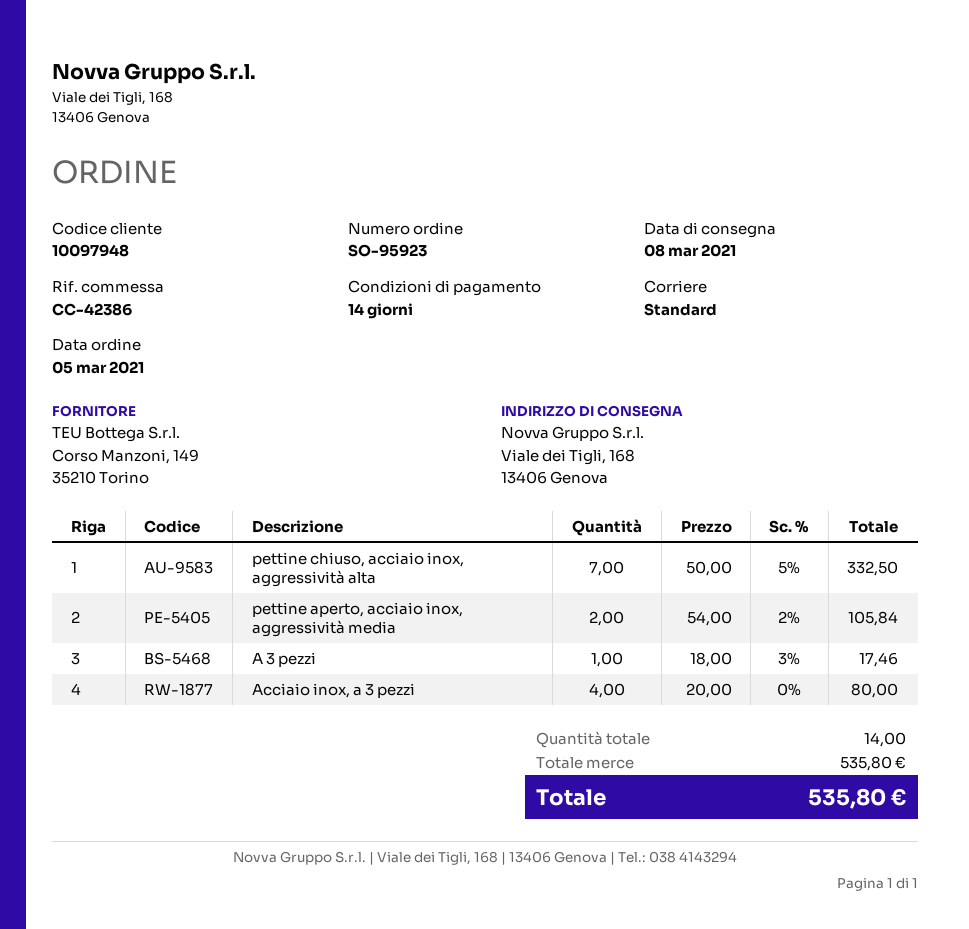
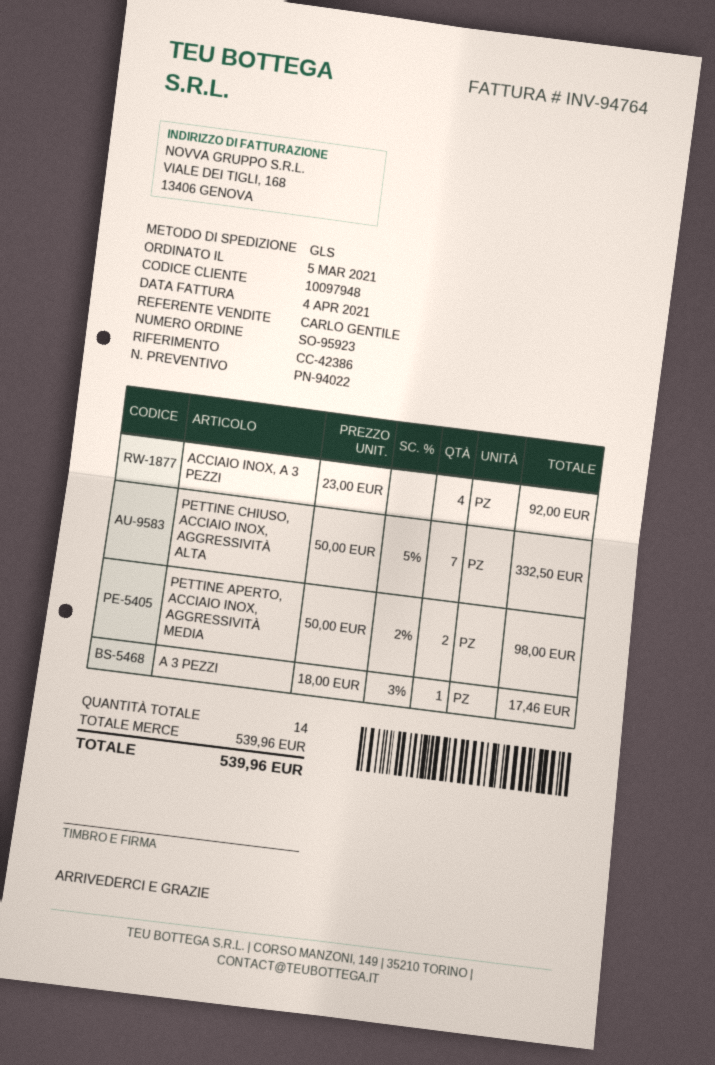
shipping method: standard -> GLS
pettine aperto, acciaio inox, aggressività media: 2 x 54.00 - 2% = 105.84 -> 2 x 50.00 - 2% = 98.00
Acciaio inox, a 3 pezzi: 4 x 20.00 = 80.00 -> 4 x 23.00 = 92.00
subtotal: 535.80 -> 539.96
total: 535.80 -> 539.96

